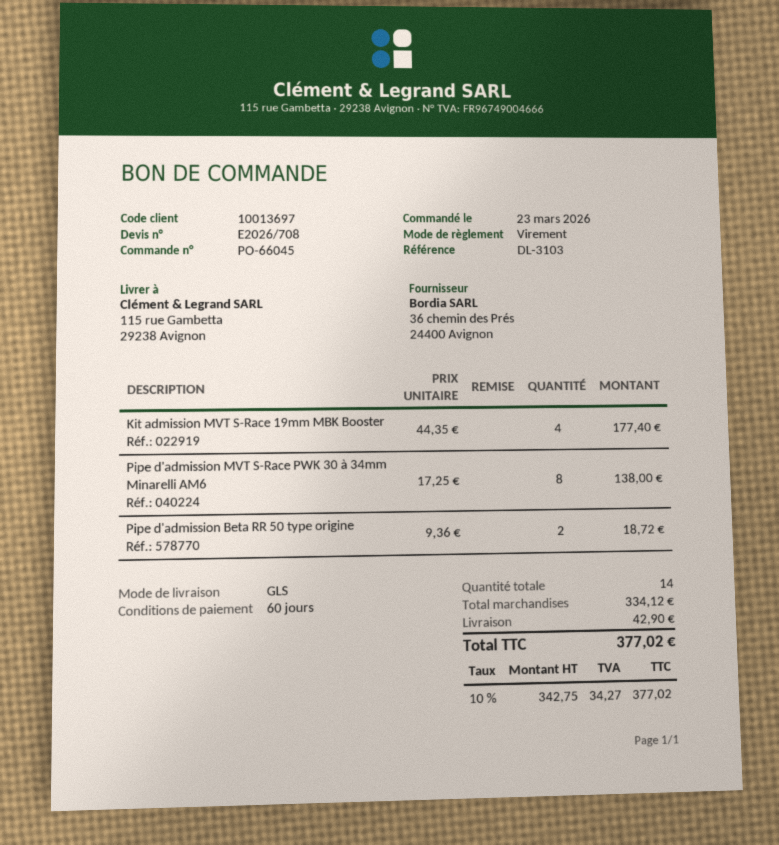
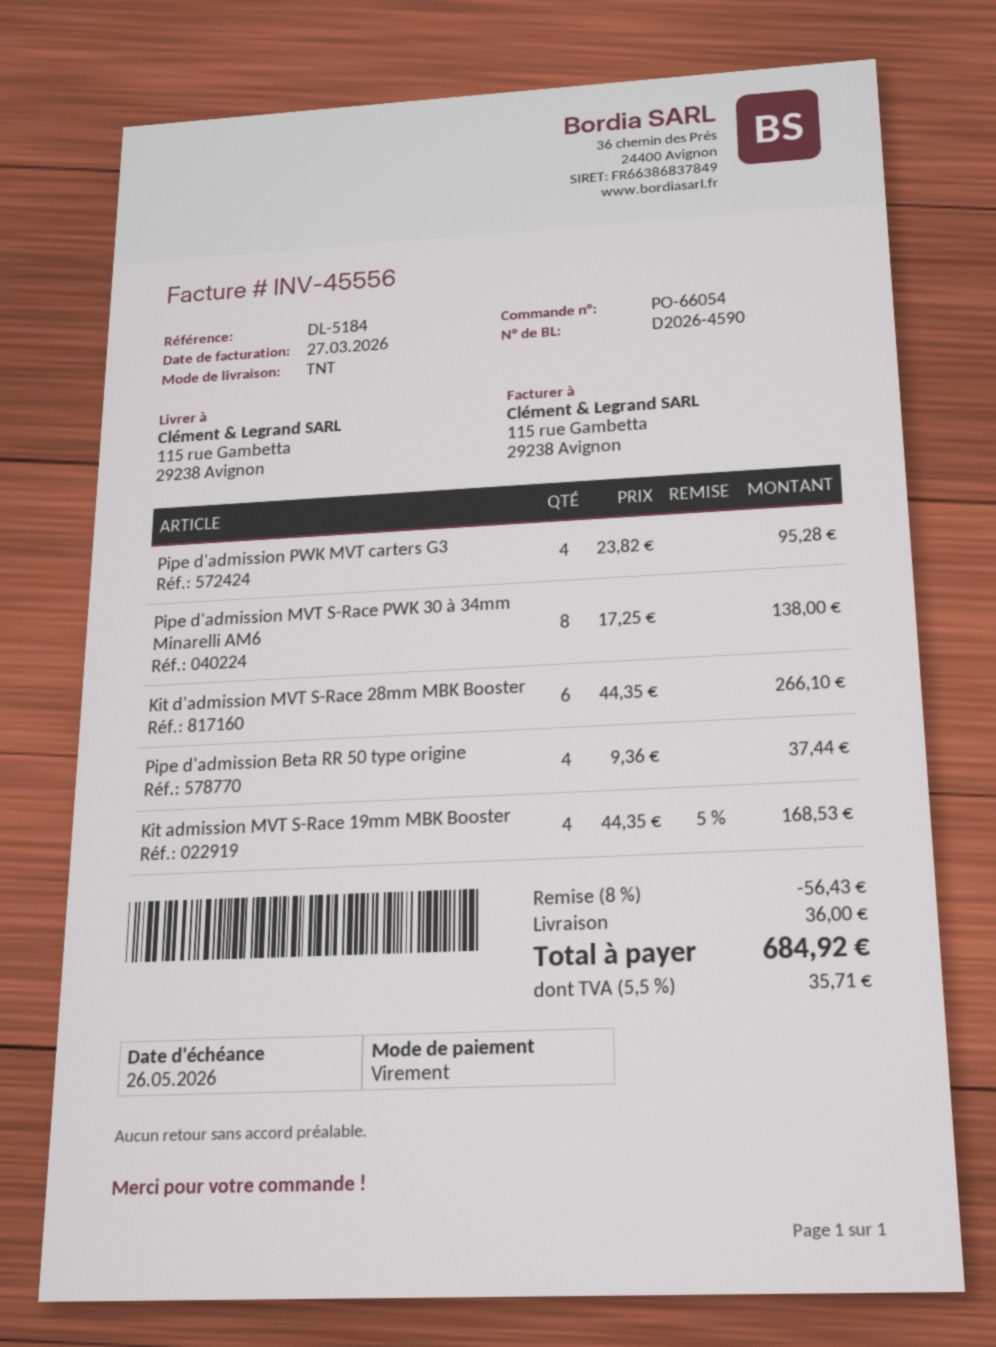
order number: PO-66045 -> PO-66054
reference: DL-3103 -> DL-5184
shipping method: GLS -> TNT
Kit admission MVT S-Race 19mm MBK Booster: 4 x 44.35 = 177.40 -> 4 x 44.35 - 5% = 168.53
Pipe d'admission Beta RR 50 type origine: 2 x 9.36 = 18.72 -> 4 x 9.36 = 37.44
Pipe d'admission PWK MVT carters G3: none -> 4 x 23.82 = 95.28
Kit d'admission MVT S-Race 28mm MBK Booster: none -> 6 x 44.35 = 266.10
discount: none -> 8% = 56.43
shipping: 42.90 -> 36.00
tax: 10% = 34.27 -> 5.5% = 35.71
total: 377.02 -> 684.92

